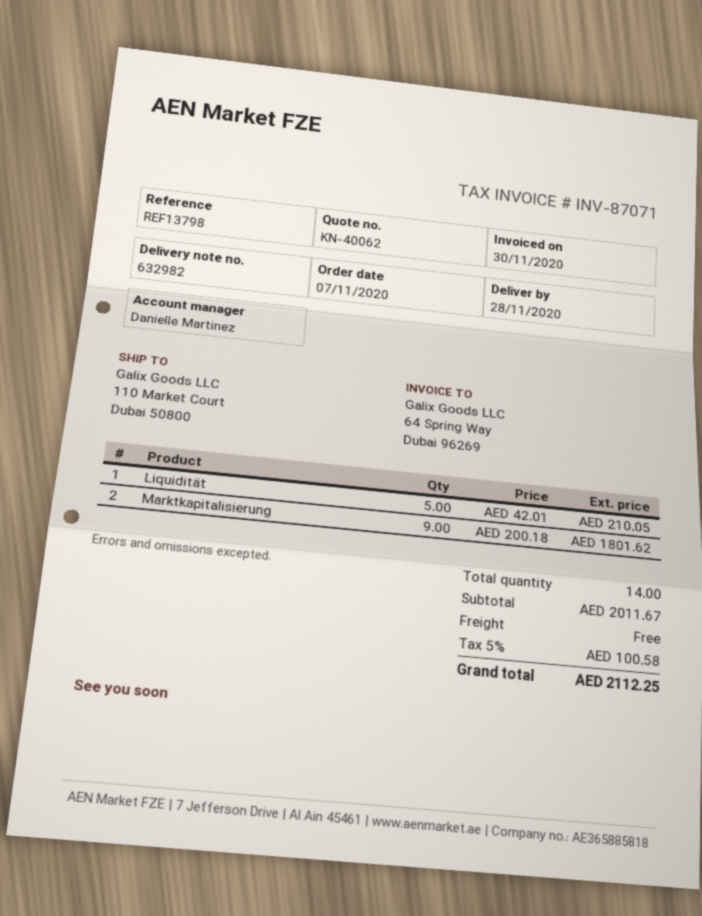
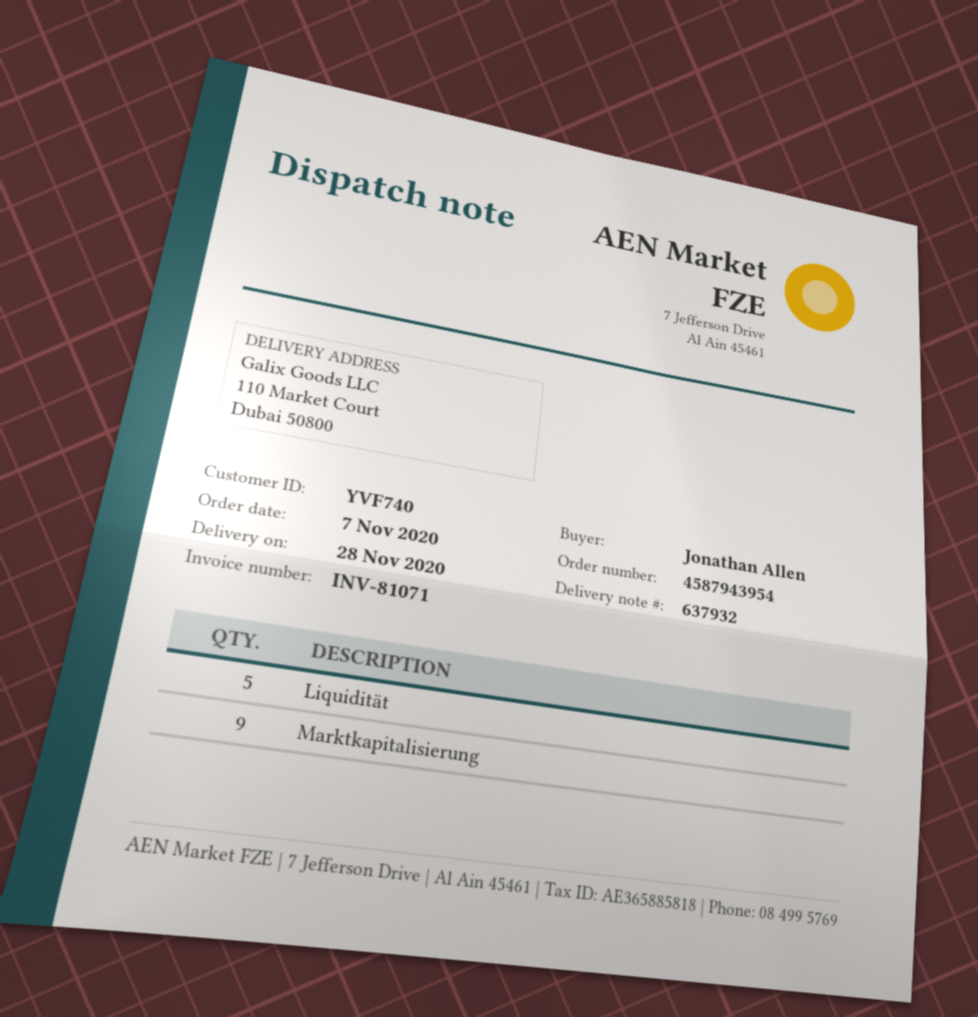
delivery note number: 632982 -> 637932
invoice number: INV-87071 -> INV-81071

